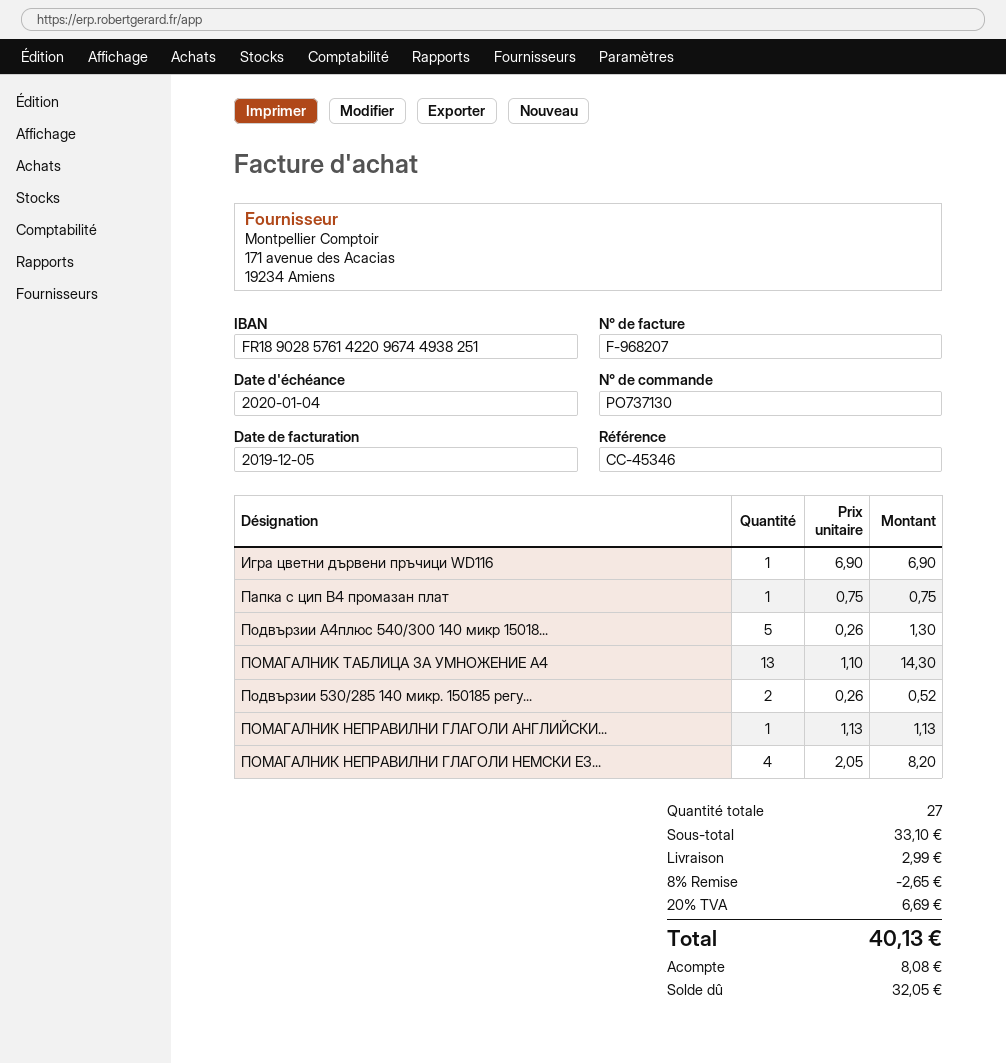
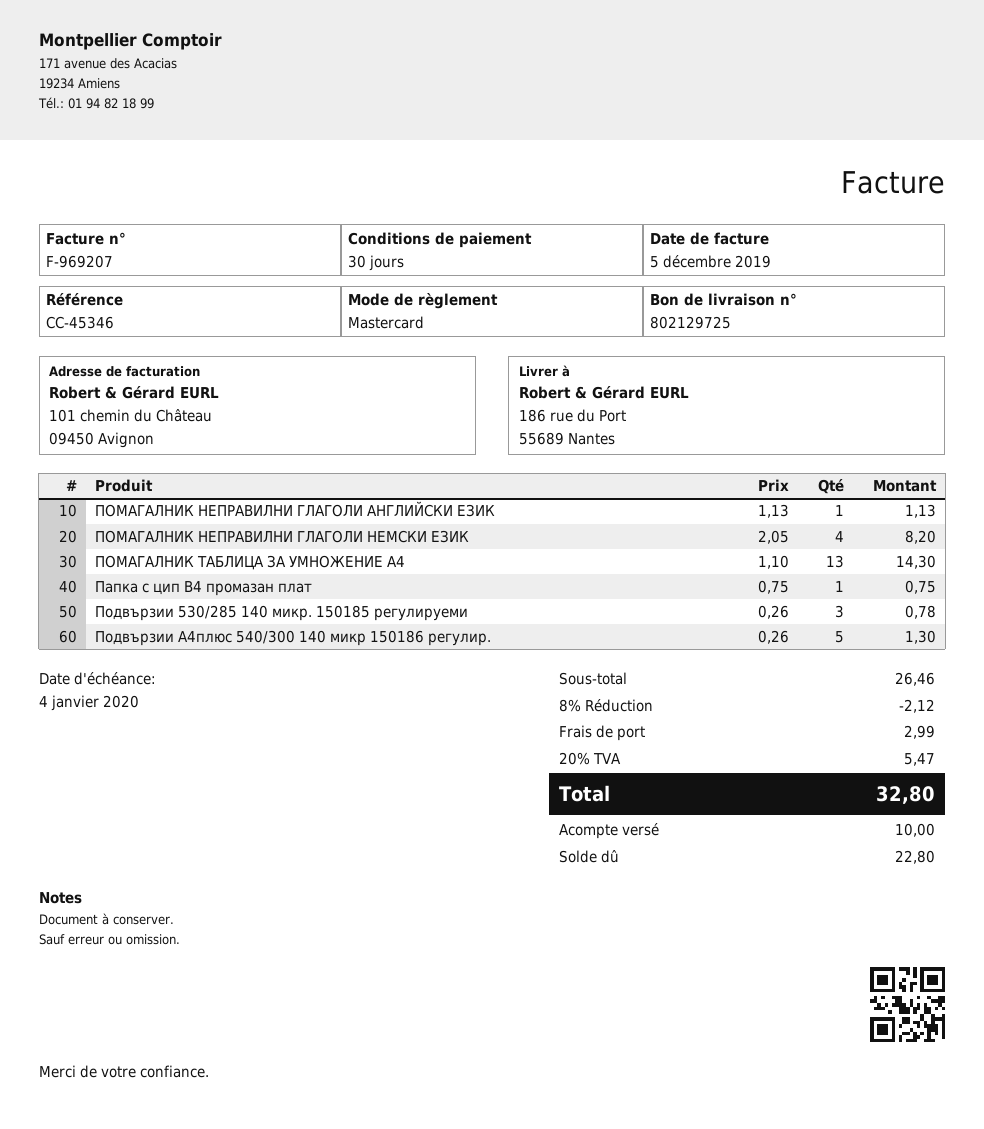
invoice number: F-968207 -> F-969207
Игра цветни дървени пръчици WD116: 1 x 6.90 = 6.90 -> none
Подвързии 530/285 140 микр. 150185 регу...: 2 x 0.26 = 0.52 -> 3 x 0.26 = 0.78
subtotal: 33.10 -> 26.46
discount: 8% = 2.65 -> 8% = 2.12
tax: 20% = 6.69 -> 20% = 5.47
total: 40.13 -> 32.80
deposit: 8.08 -> 10.00
balance: 32.05 -> 22.80

